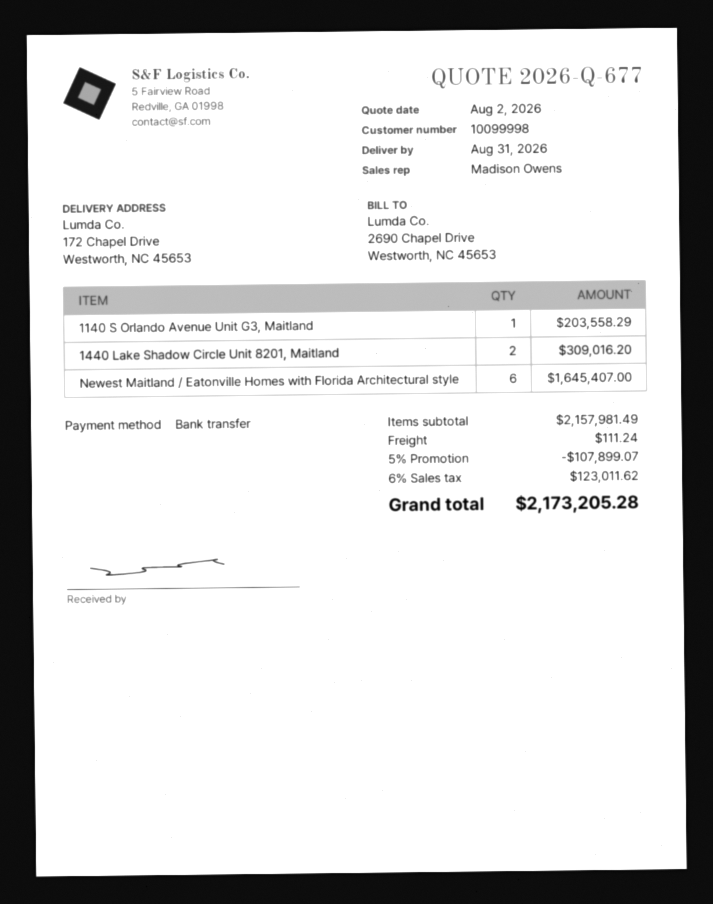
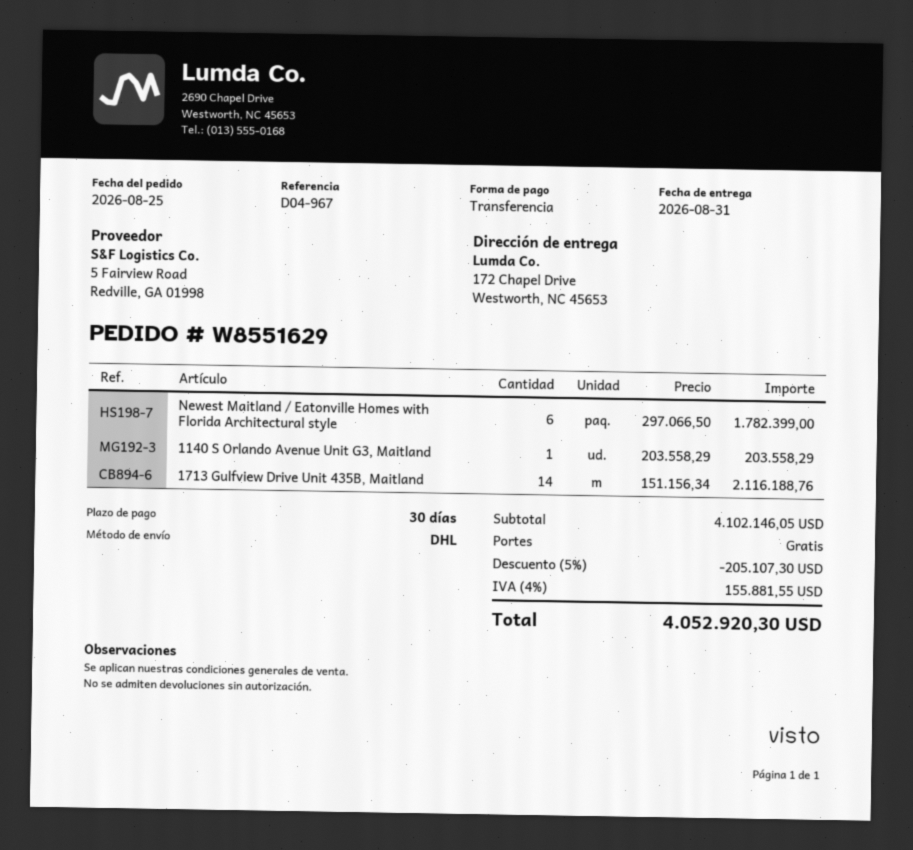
1440 Lake Shadow Circle Unit 8201, Maitland: 2 for 309016.20 -> none
Newest Maitland / Eatonville Homes with Florida Architectural style: 6 for 1645407.00 -> 6 for 1782399.00
1713 Gulfview Drive Unit 435B, Maitland: none -> 14 for 2116188.76
subtotal: 2157981.49 -> 4102146.05
discount: 5% = 107899.07 -> 5% = 205107.30
shipping: 111.24 -> 0.00
tax: 6% = 123011.62 -> 4% = 155881.55
total: 2173205.28 -> 4052920.30

